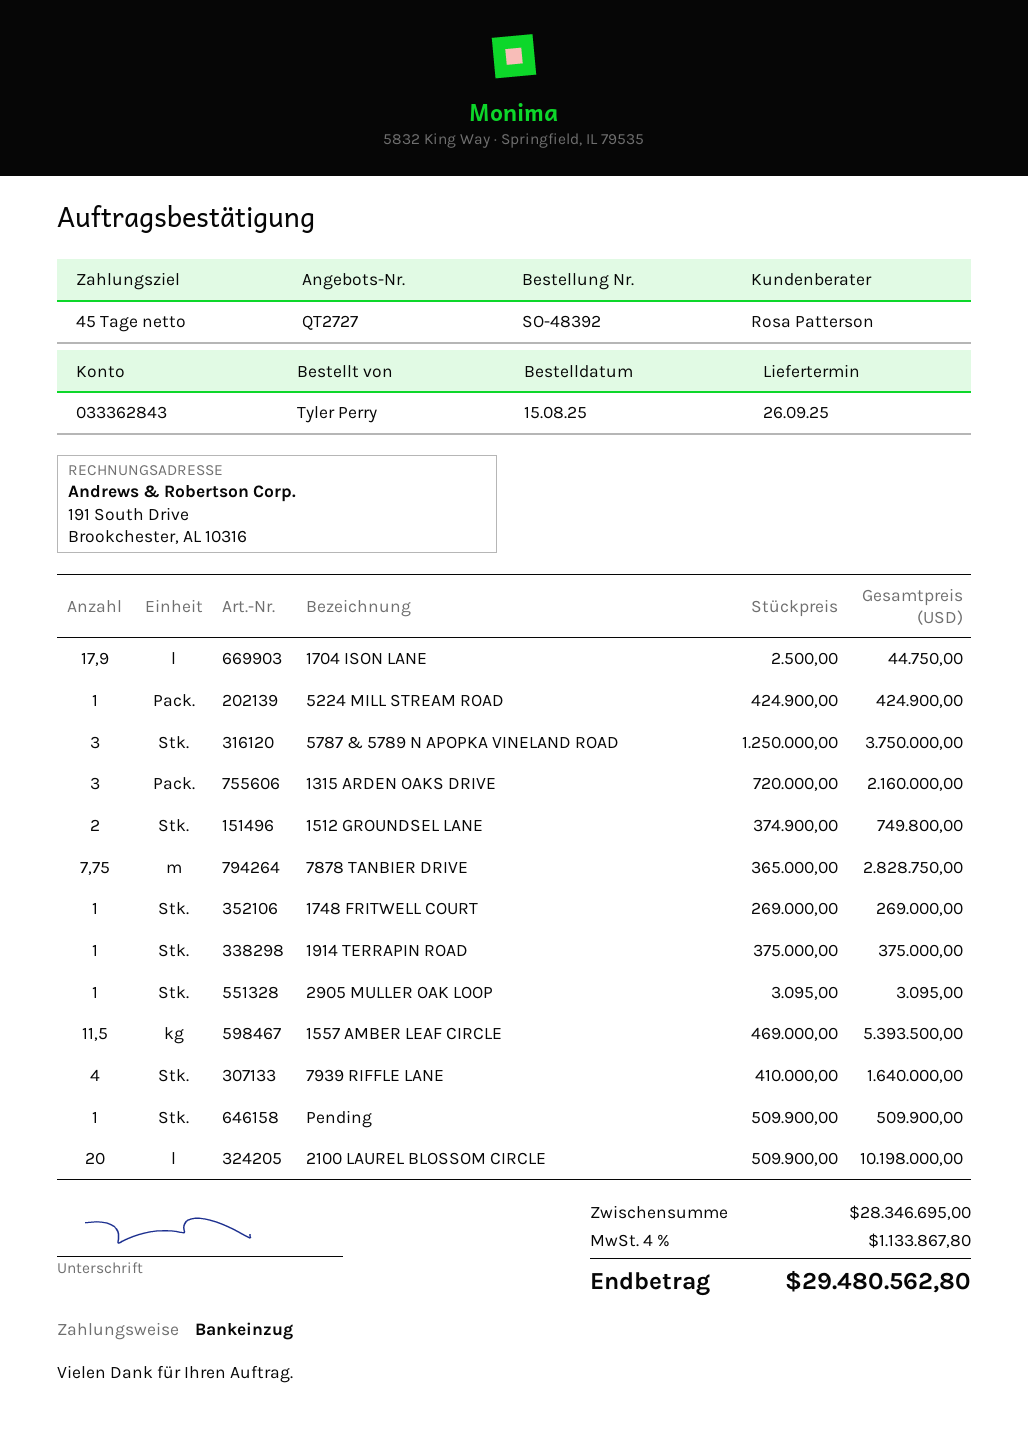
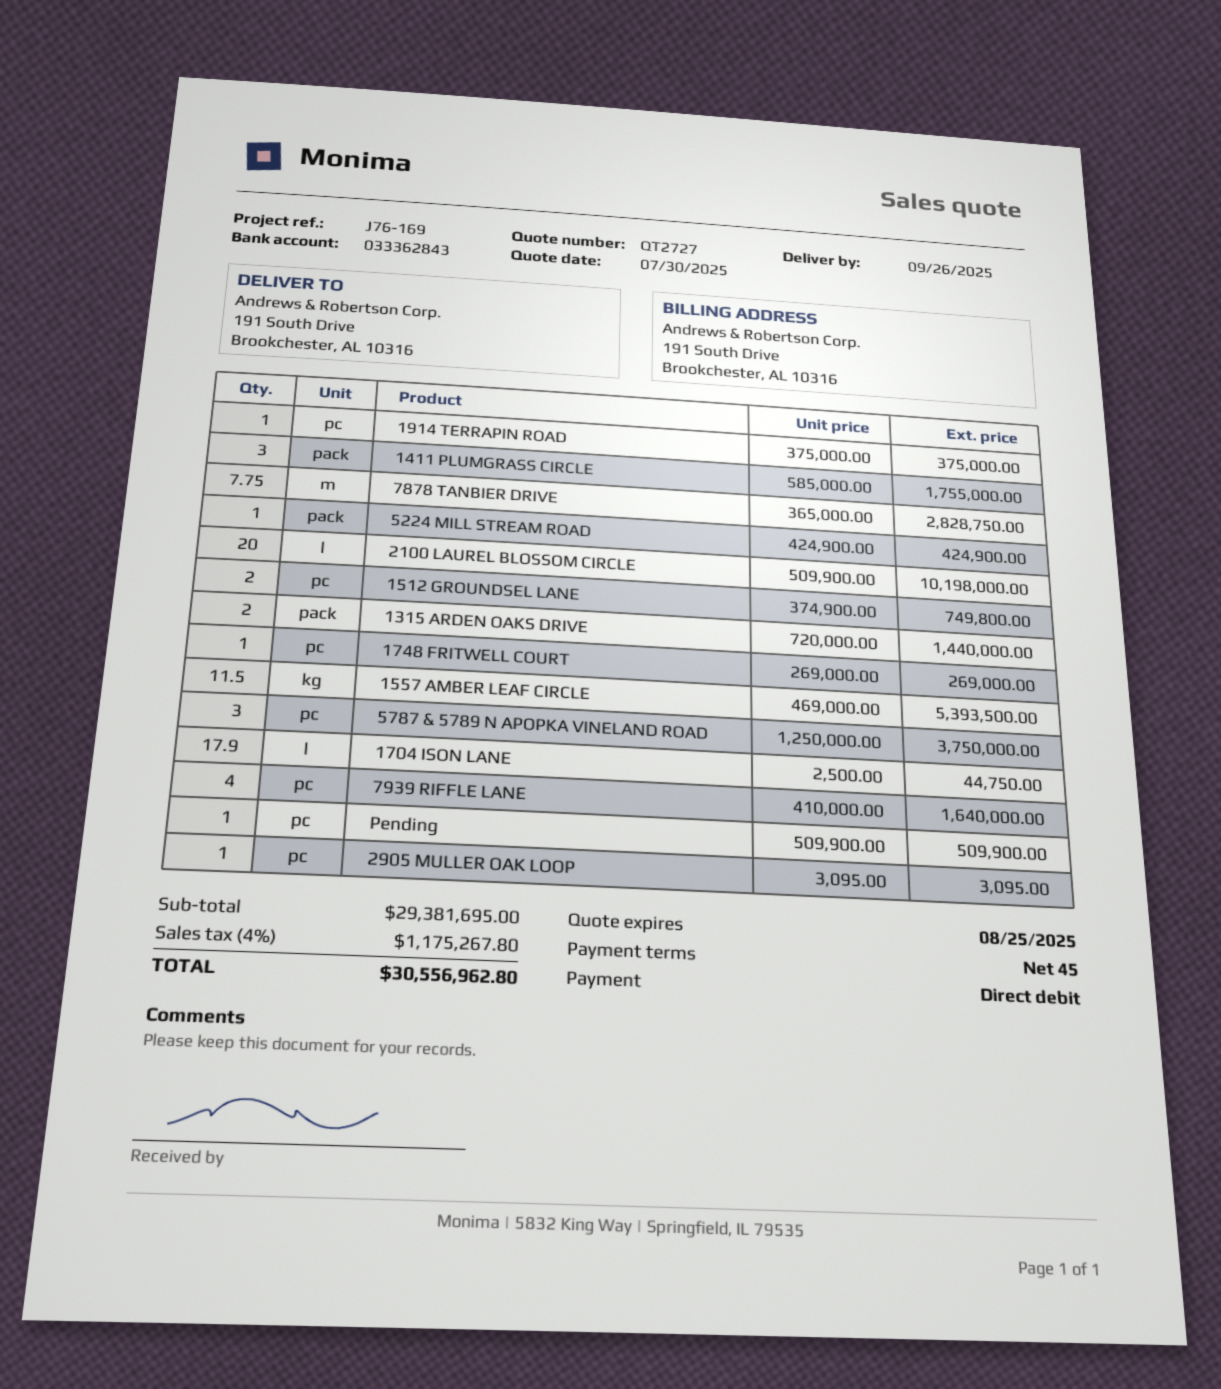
1315 ARDEN OAKS DRIVE: 3 x 720000.00 = 2160000.00 -> 2 x 720000.00 = 1440000.00
1411 PLUMGRASS CIRCLE: none -> 3 x 585000.00 = 1755000.00
subtotal: 28346695.00 -> 29381695.00
tax: 4% = 1133867.80 -> 4% = 1175267.80
total: 29480562.80 -> 30556962.80

